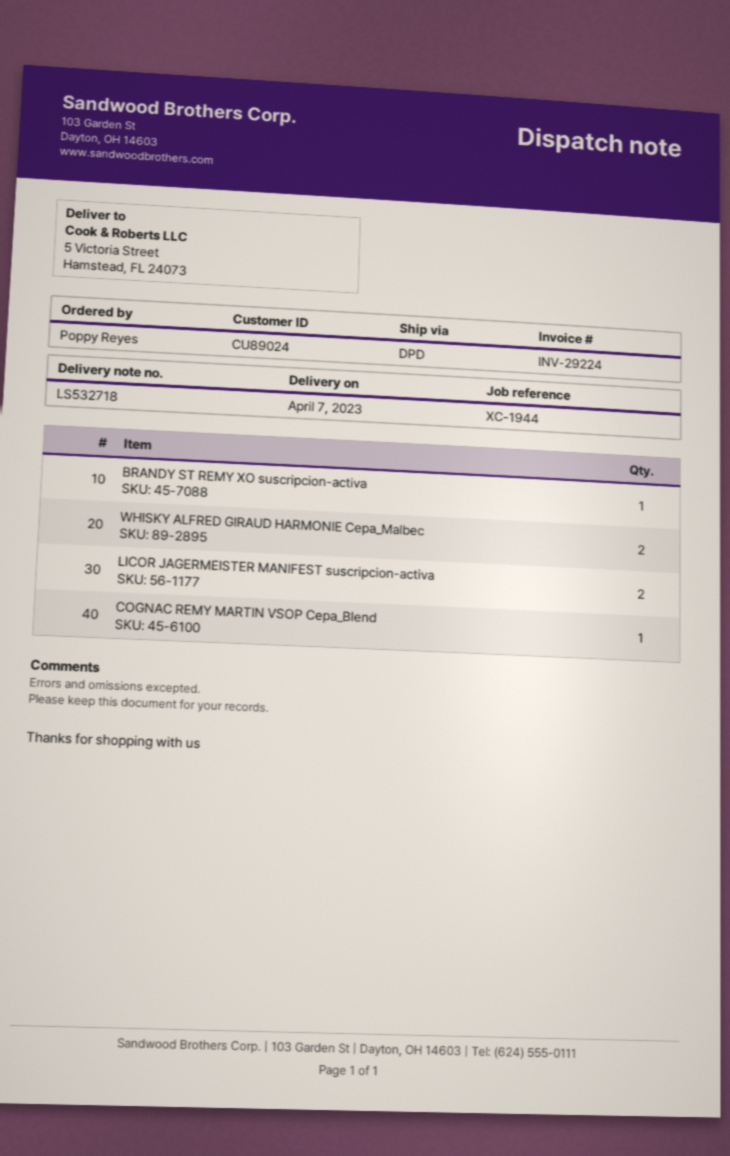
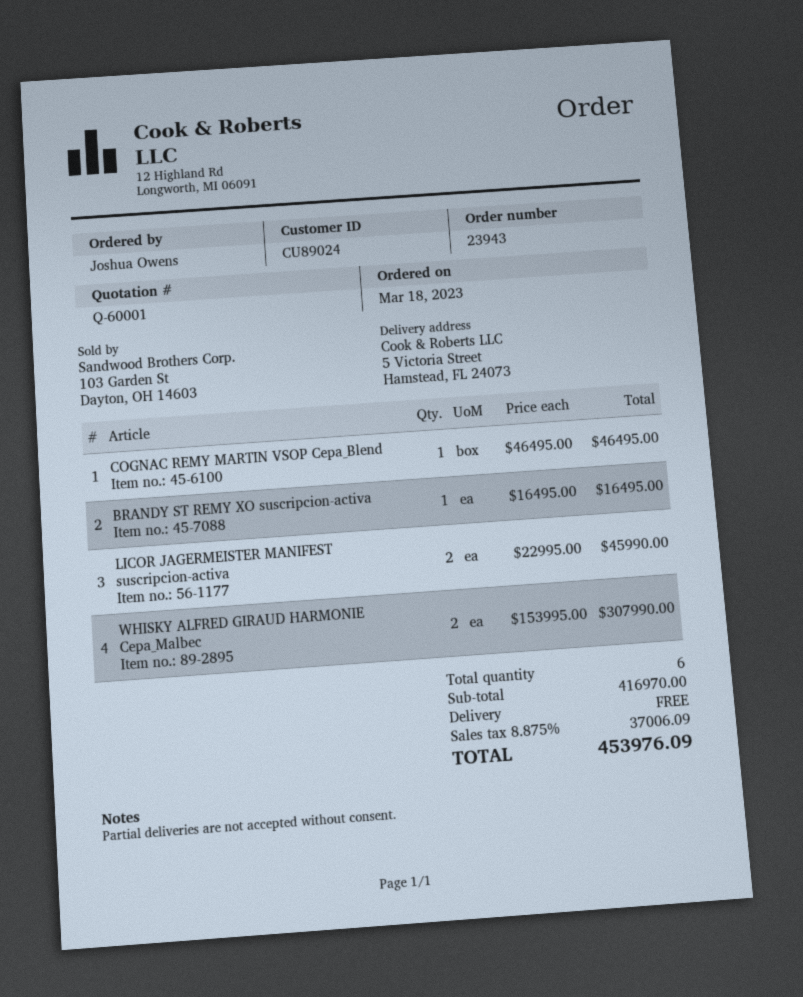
ordered by: Poppy Reyes -> Joshua Owens

